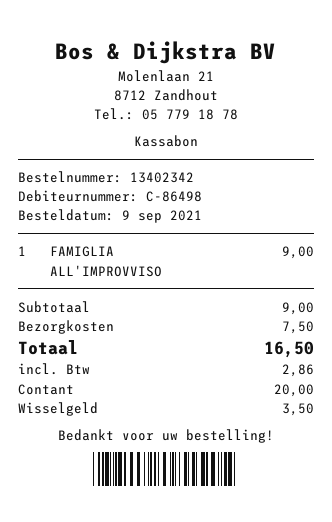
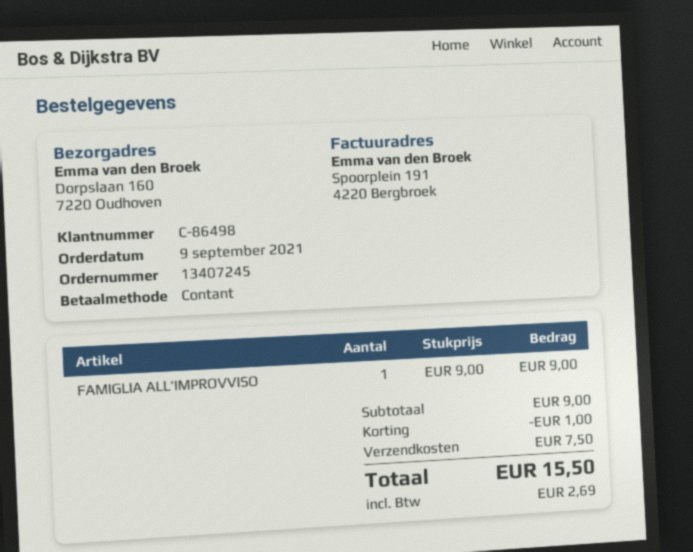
order number: 13402342 -> 13407245
discount: none -> 1.00
tax: 2.86 -> 2.69
total: 16.50 -> 15.50

